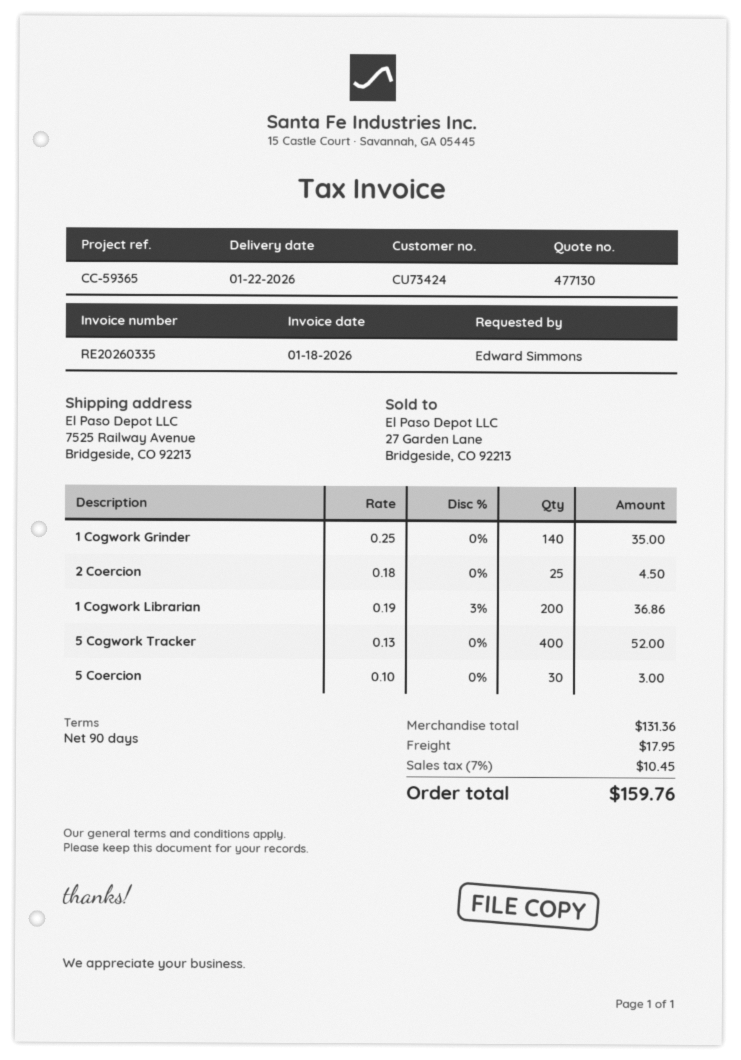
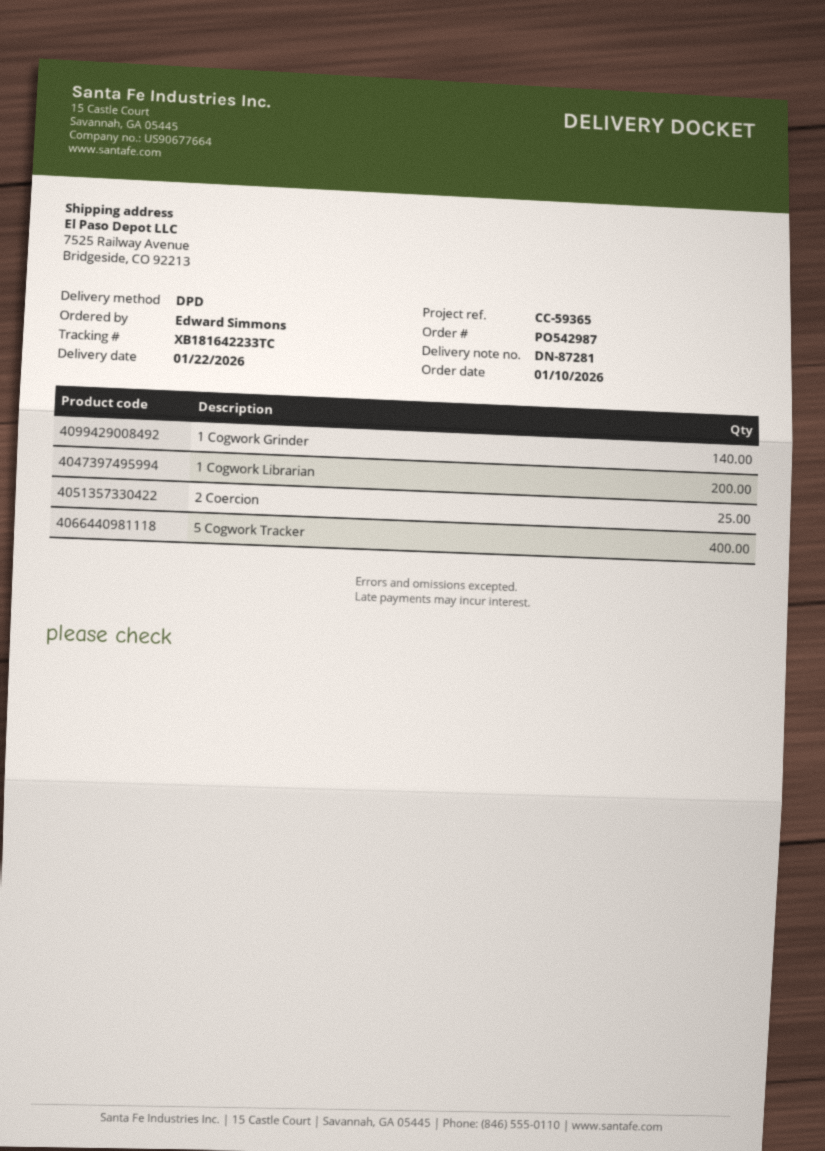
5 Coercion: 30 -> none

